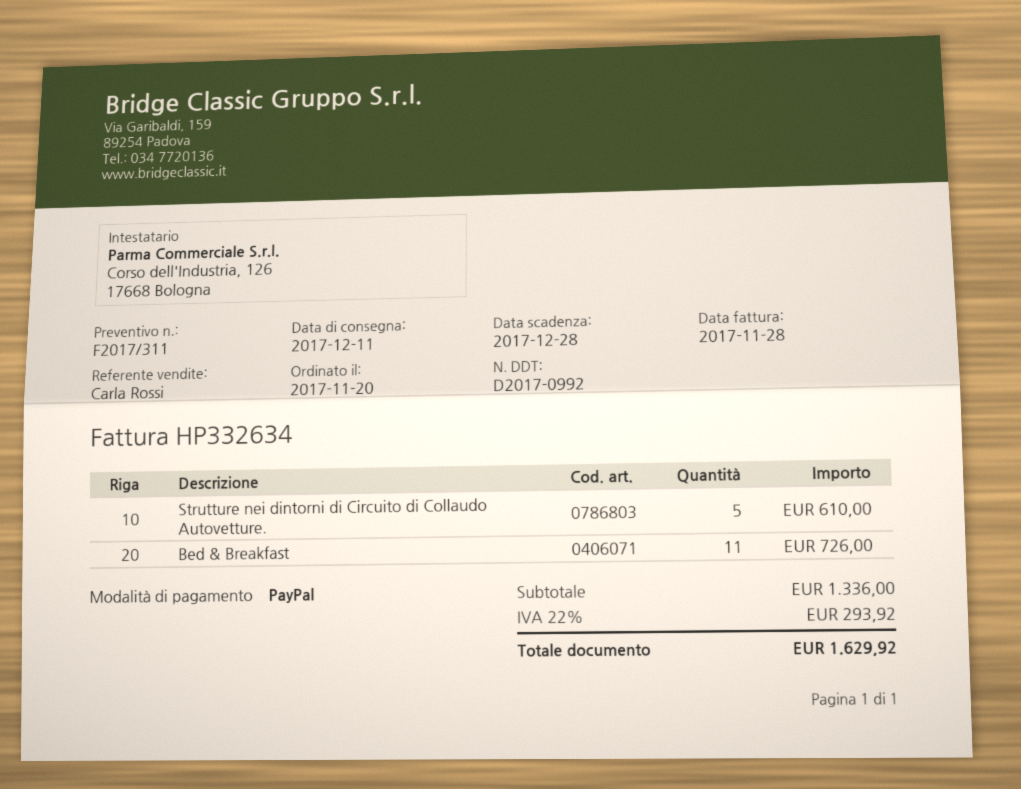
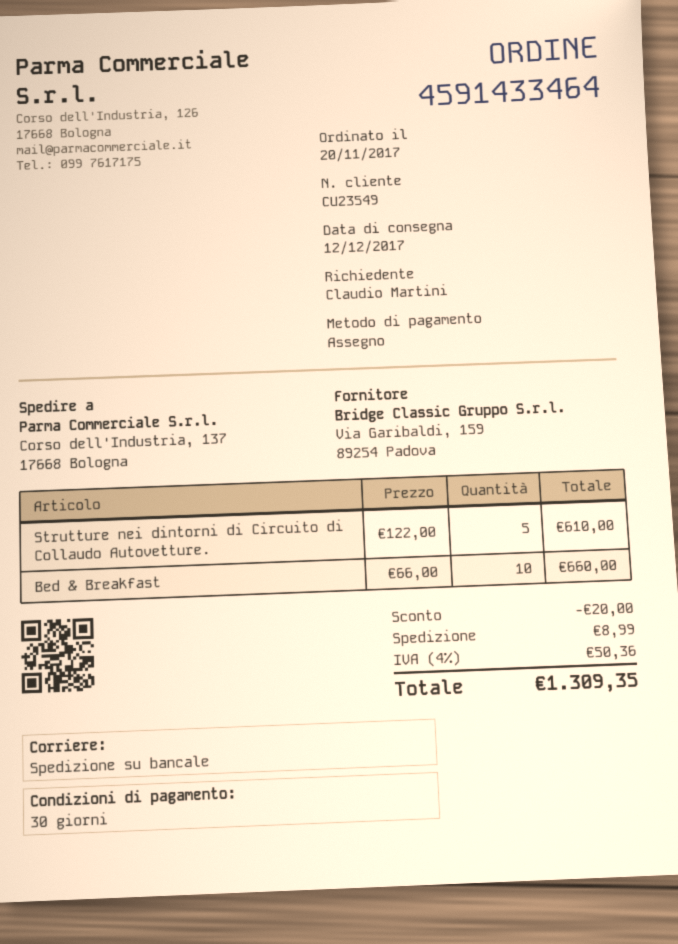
delivery date: 2017-12-11 -> 2017-12-12
payment method: PayPal -> cheque
Bed & Breakfast: 11 for 726.00 -> 10 for 660.00
discount: none -> 20.00
shipping: none -> 8.99
tax: 22% = 293.92 -> 4% = 50.36
total: 1629.92 -> 1309.35

